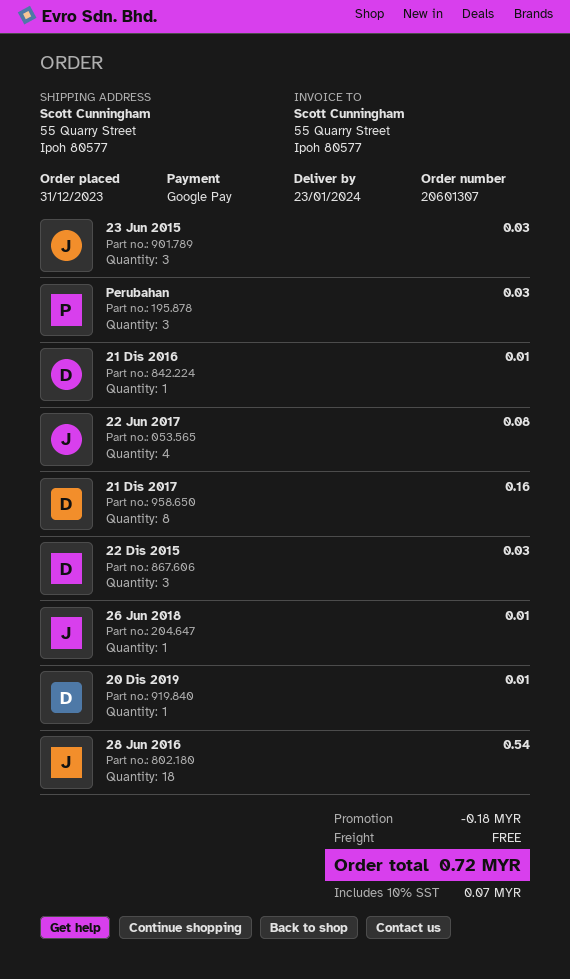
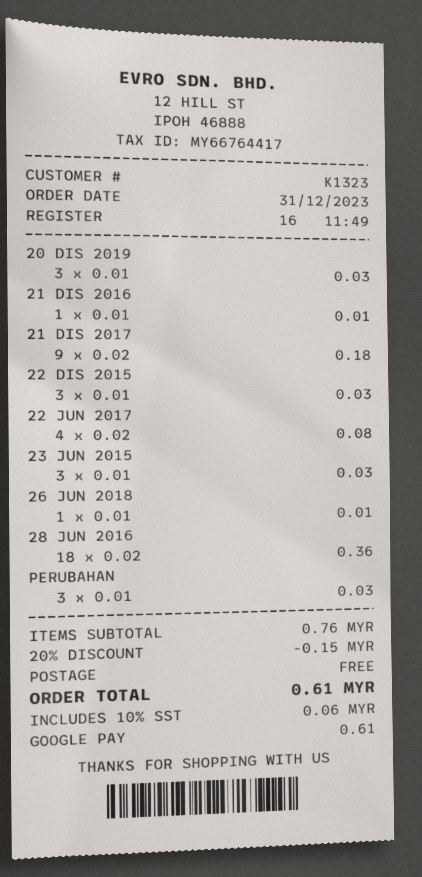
21 Dis 2017: 8 for 0.16 -> 9 for 0.18
20 Dis 2019: 1 for 0.01 -> 3 for 0.03
28 Jun 2016: 18 for 0.54 -> 18 for 0.36
discount: 0.18 -> 0.15
tax: 10% = 0.07 -> 10% = 0.06
total: 0.72 -> 0.61

